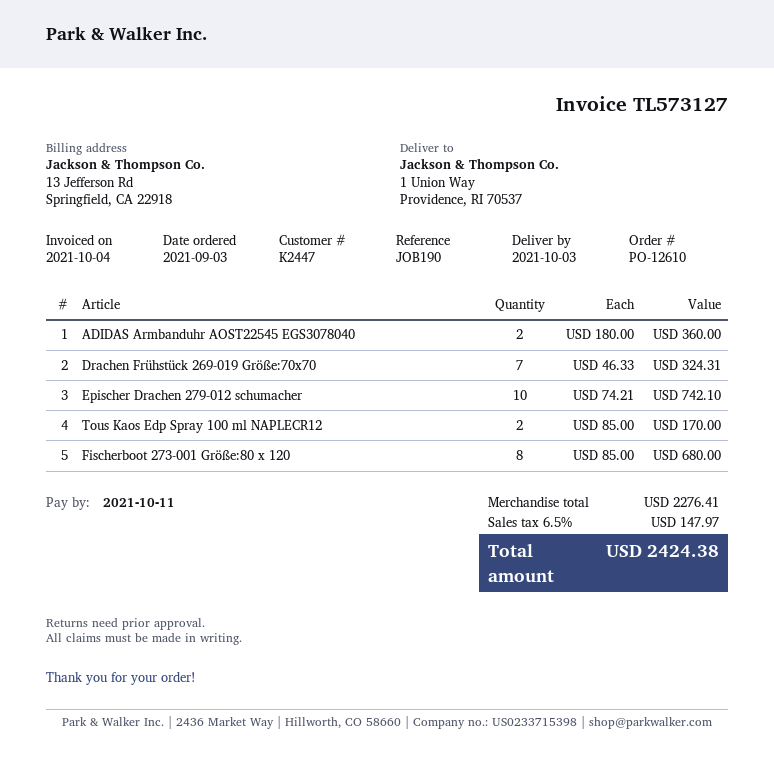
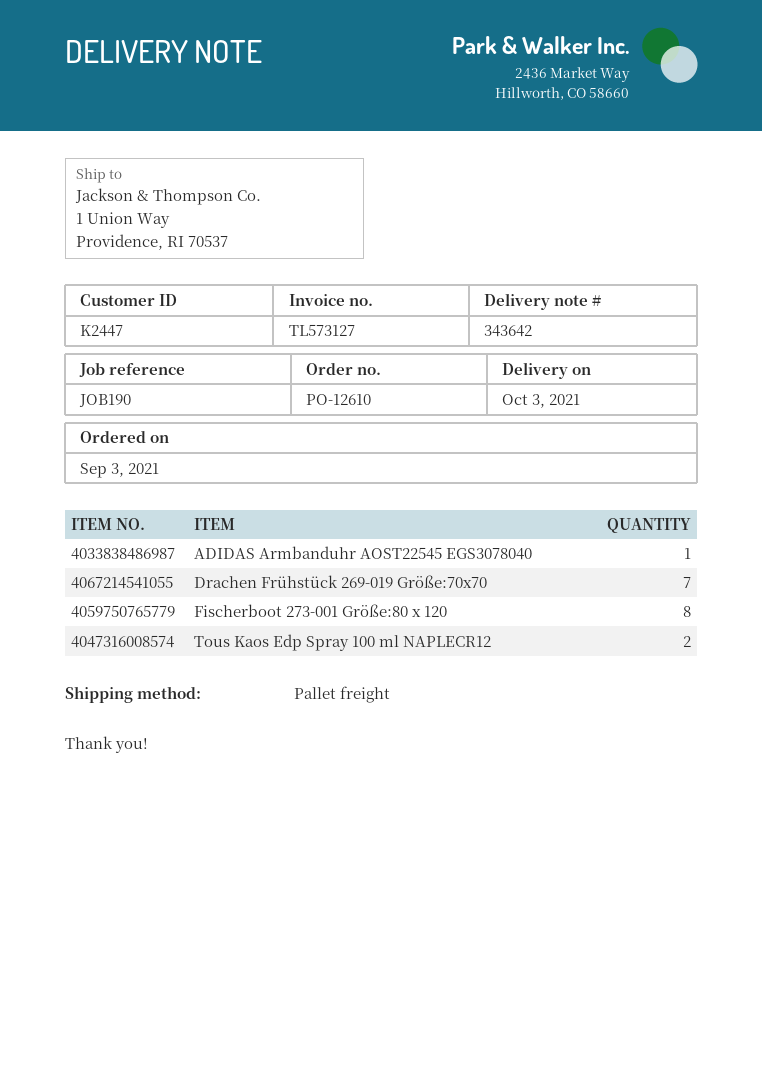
ADIDAS Armbanduhr AOST22545 EGS3078040: 2 -> 1
Epischer Drachen 279-012 schumacher: 10 -> none

